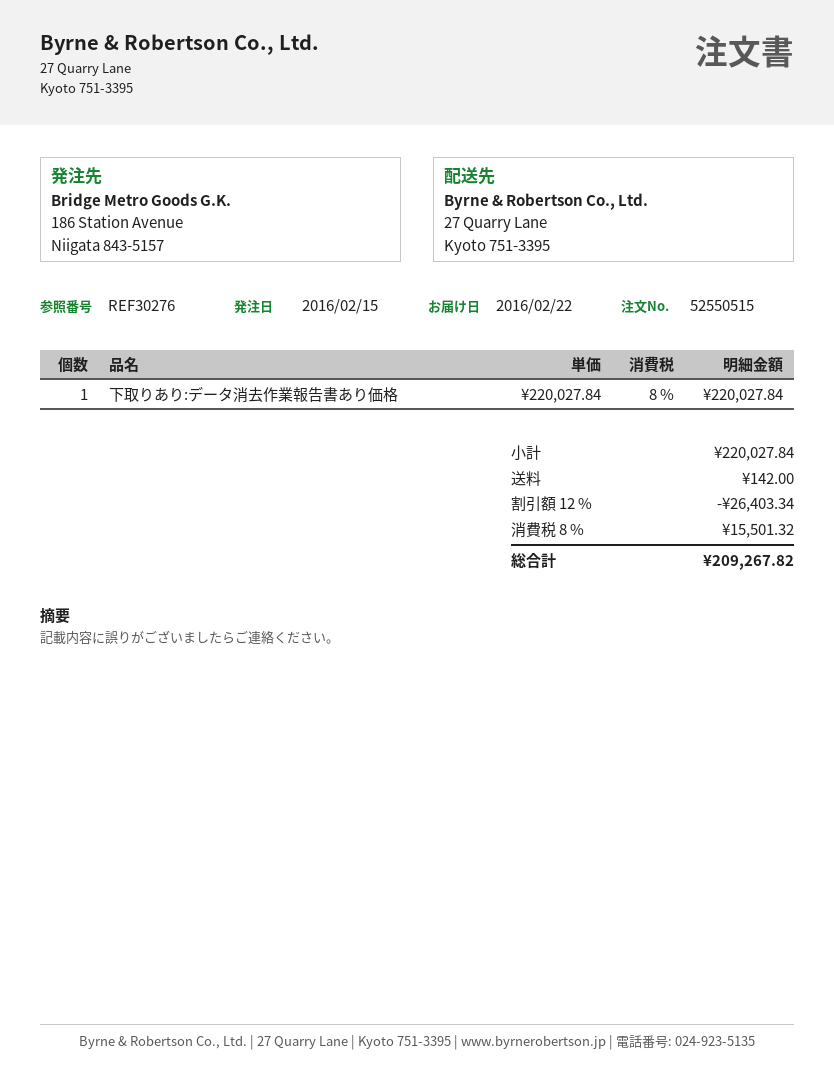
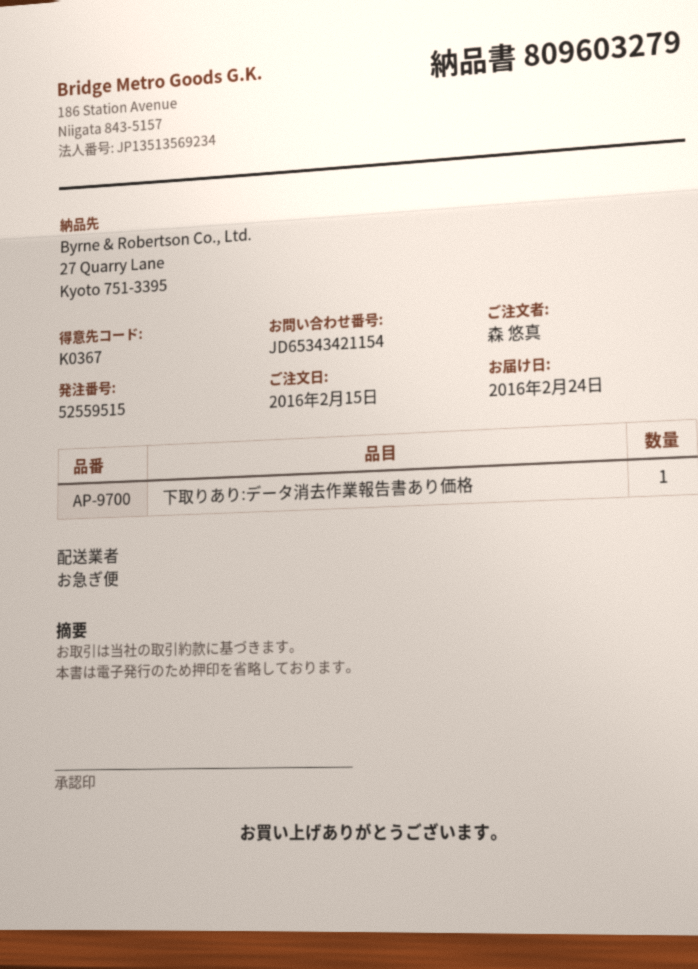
order number: 52550515 -> 52559515
delivery date: 2016-02-22 -> 2016-02-24

